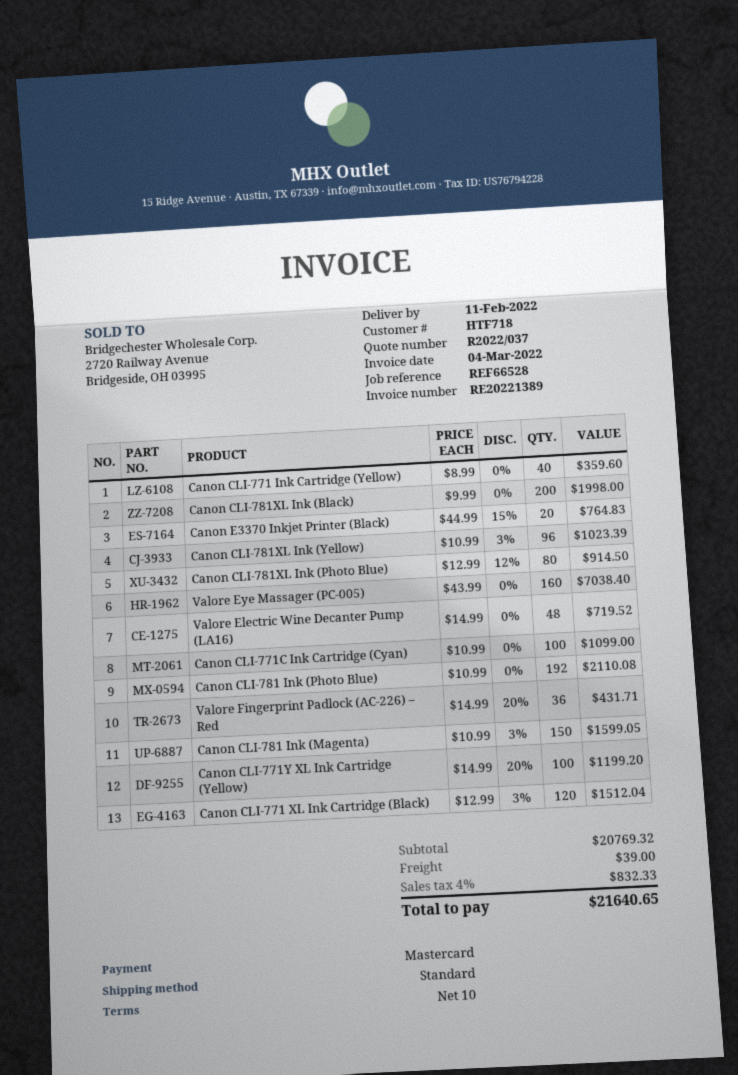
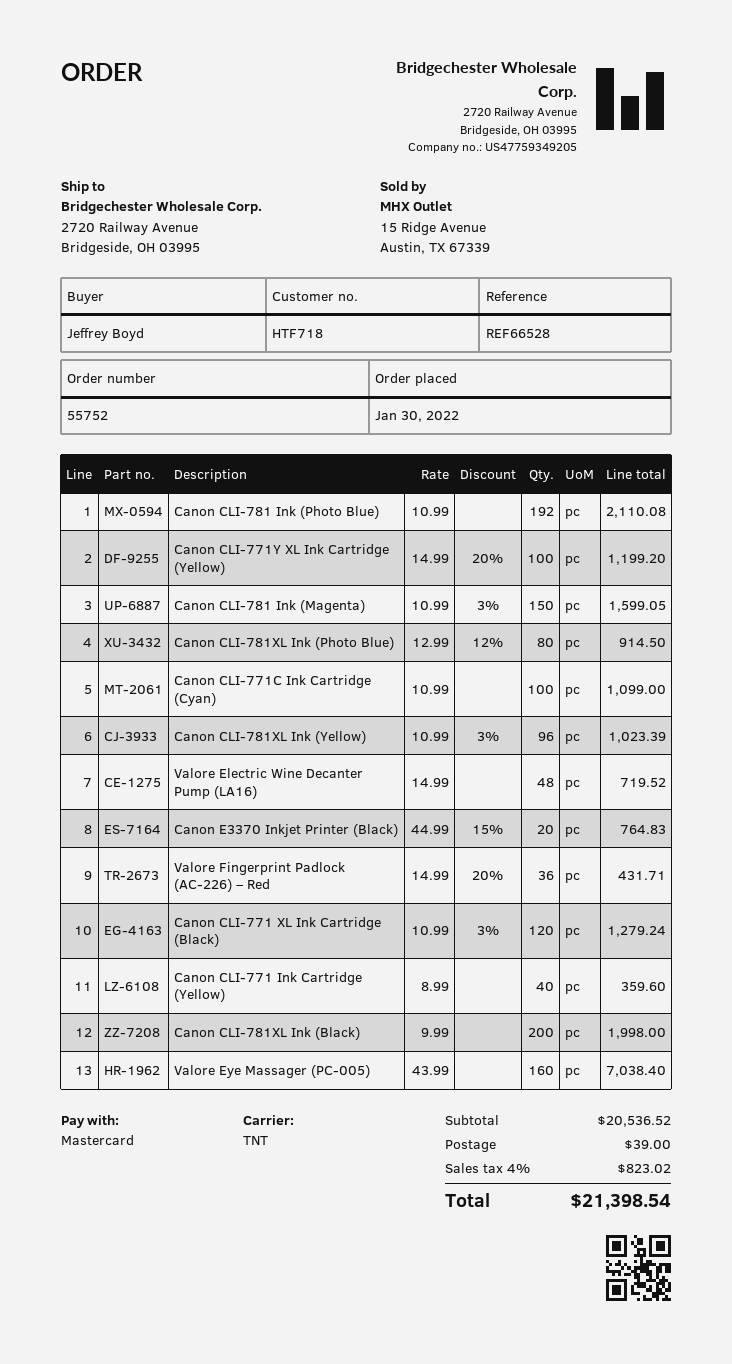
shipping method: standard -> TNT
Canon CLI-771 XL Ink Cartridge (Black): 120 x 12.99 - 3% = 1512.04 -> 120 x 10.99 - 3% = 1279.24
subtotal: 20769.32 -> 20536.52
tax: 4% = 832.33 -> 4% = 823.02
total: 21640.65 -> 21398.54

